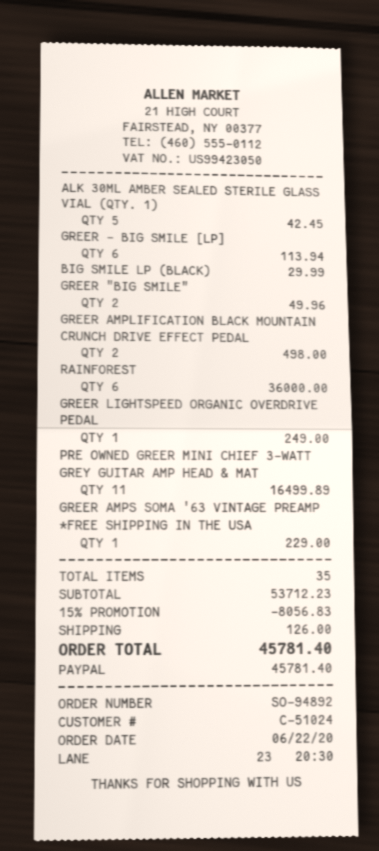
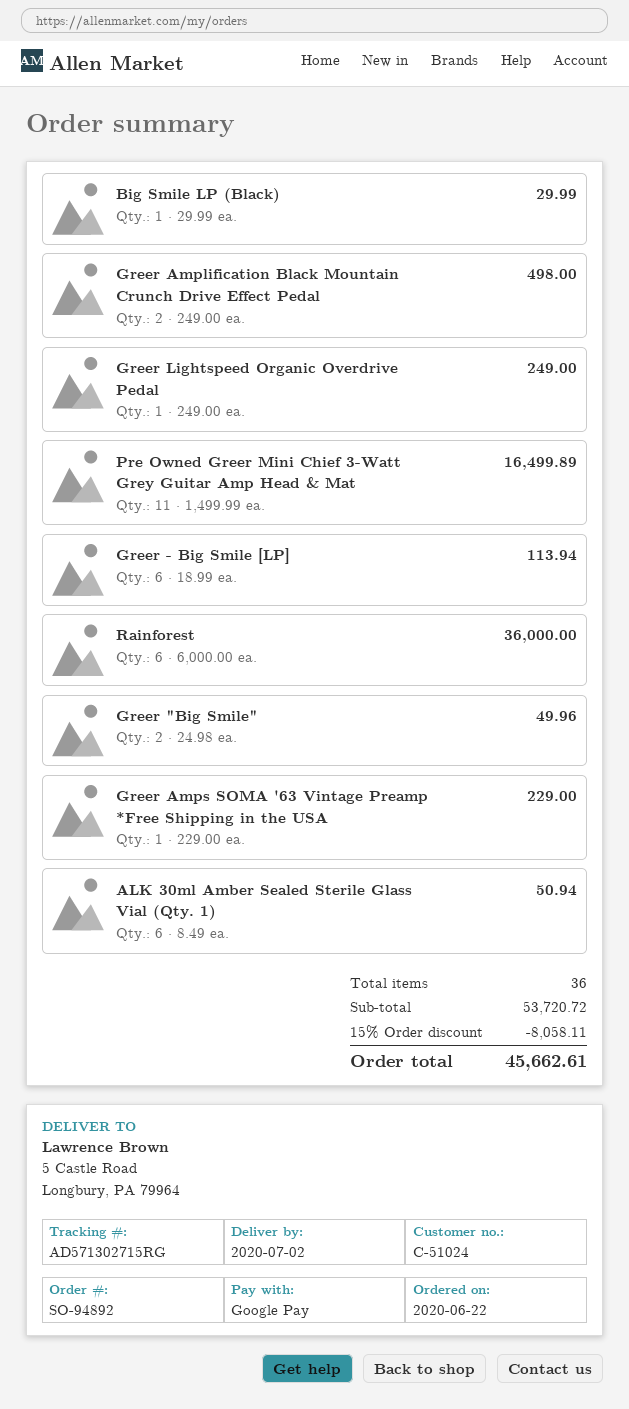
payment method: PayPal -> Google Pay
ALK 30ML AMBER SEALED STERILE GLASS VIAL (QTY. 1): 5 for 42.45 -> 6 for 50.94
total quantity: 35 -> 36
subtotal: 53712.23 -> 53720.72
discount: 15% = 8056.83 -> 15% = 8058.11
shipping: 126.00 -> none
total: 45781.40 -> 45662.61

